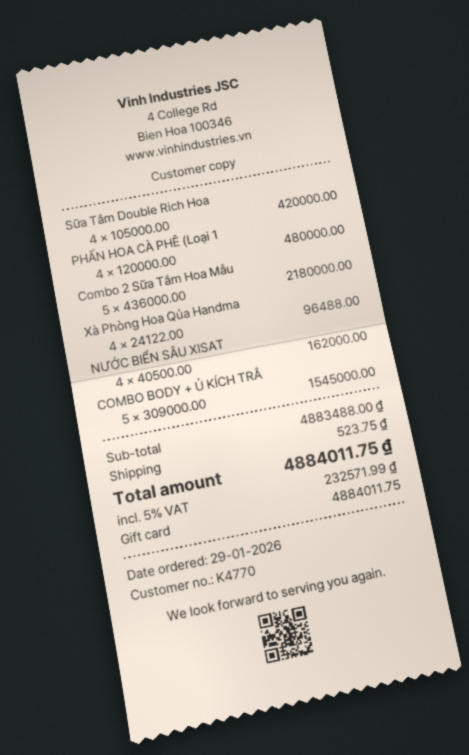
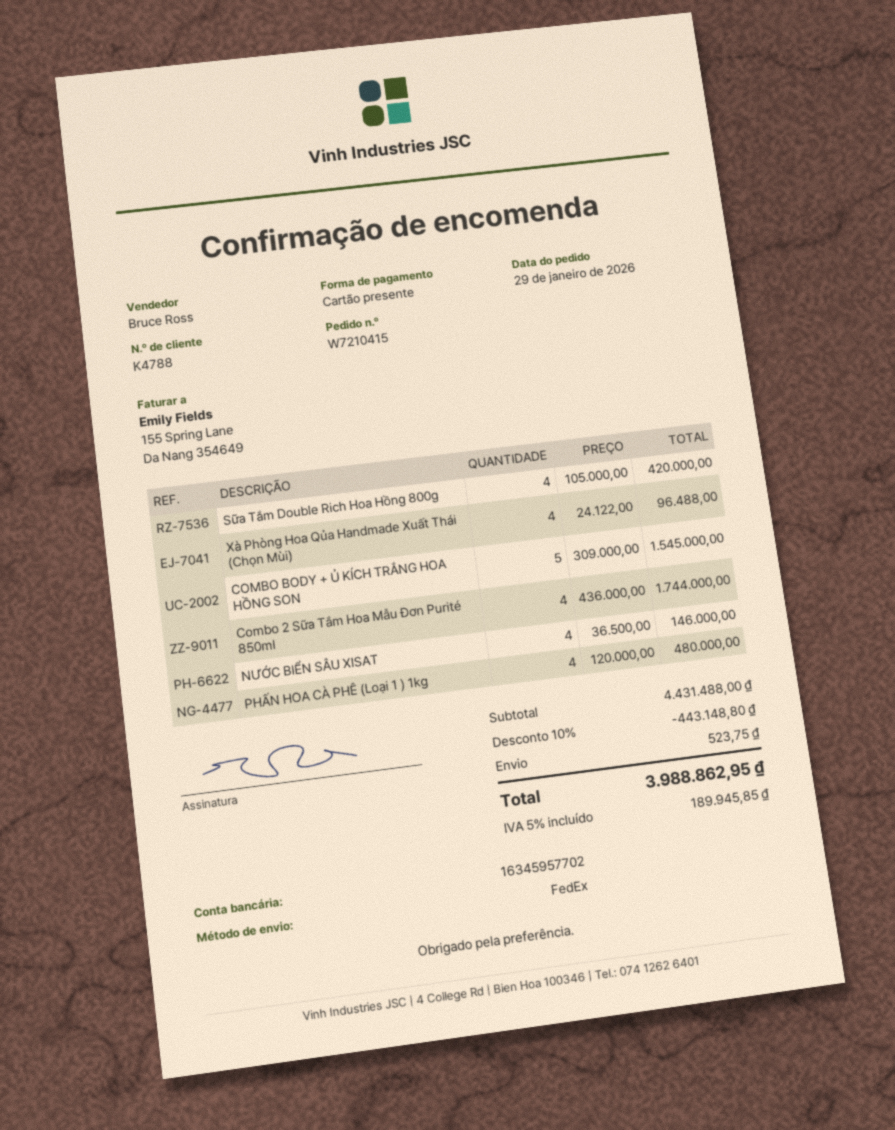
customer number: K4770 -> K4788
Combo 2 Sữa Tắm Hoa Mẫu: 5 x 436000.00 = 2180000.00 -> 4 x 436000.00 = 1744000.00
NƯỚC BIỂN SÂU XISAT: 4 x 40500.00 = 162000.00 -> 4 x 36500.00 = 146000.00
subtotal: 4883488.00 -> 4431488.00
discount: none -> 10% = 443148.80
tax: 5% = 232571.99 -> 5% = 189945.85
total: 4884011.75 -> 3988862.95

